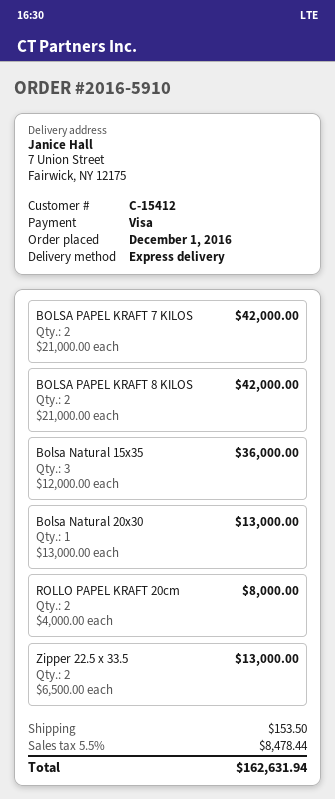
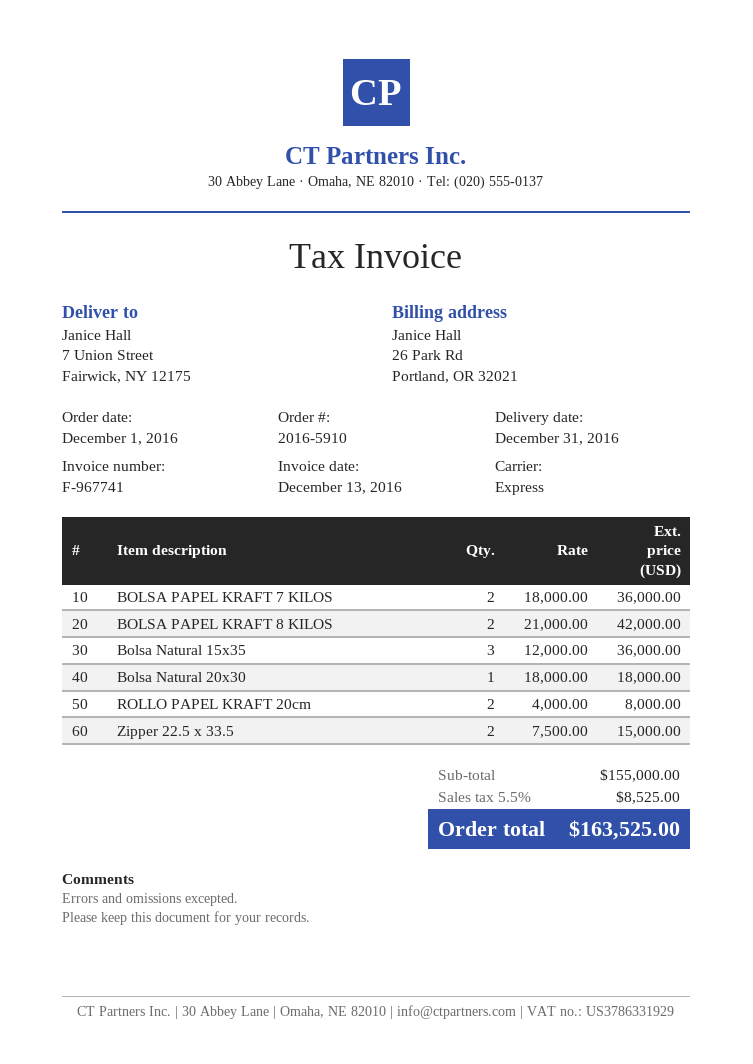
BOLSA PAPEL KRAFT 7 KILOS: 2 x 21000.00 = 42000.00 -> 2 x 18000.00 = 36000.00
Bolsa Natural 20x30: 1 x 13000.00 = 13000.00 -> 1 x 18000.00 = 18000.00
Zipper 22.5 x 33.5: 2 x 6500.00 = 13000.00 -> 2 x 7500.00 = 15000.00
shipping: 153.50 -> none
tax: 5.5% = 8478.44 -> 5.5% = 8525.00
total: 162631.94 -> 163525.00

